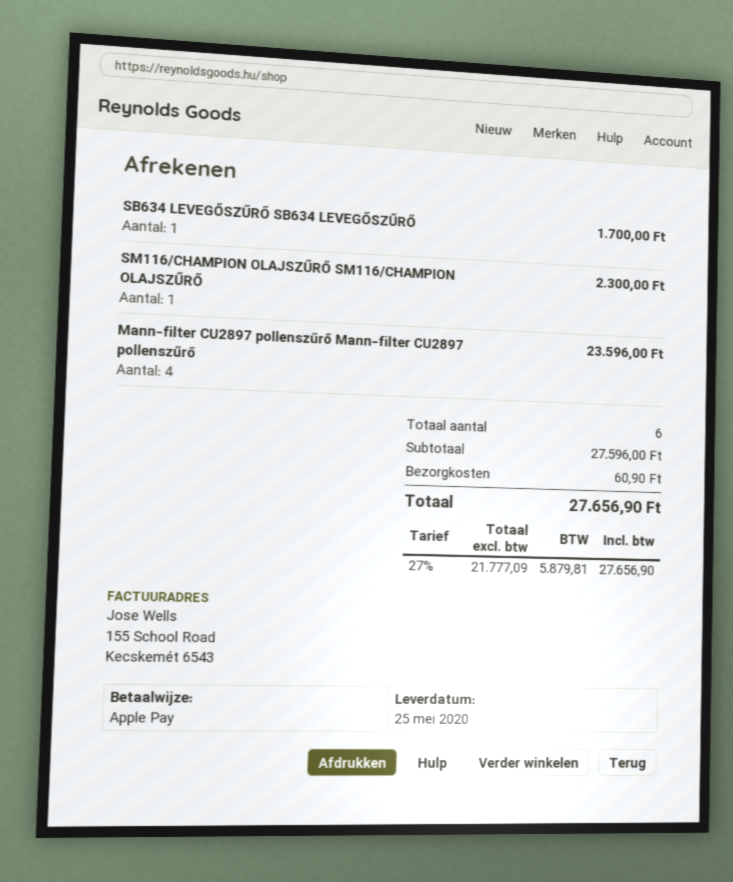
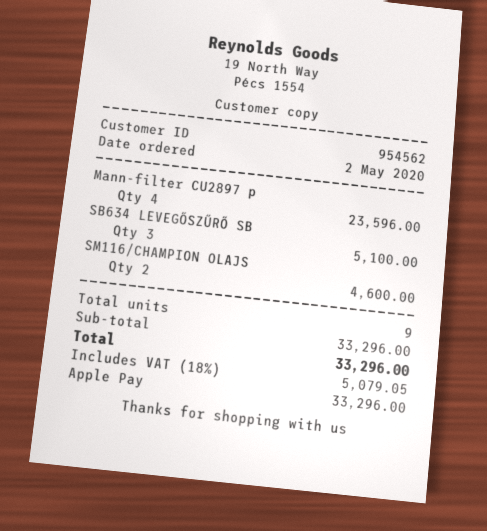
SB634 LEVEGŐSZŰRŐ SB634 LEVEGŐSZŰRŐ: 1 for 1700.00 -> 3 for 5100.00
SM116/CHAMPION OLAJSZŰRŐ SM116/CHAMPION OLAJSZŰRŐ: 1 for 2300.00 -> 2 for 4600.00
total quantity: 6 -> 9
subtotal: 27596.00 -> 33296.00
shipping: 60.90 -> none
tax: 27% = 5879.81 -> 18% = 5079.05
total: 27656.90 -> 33296.00

